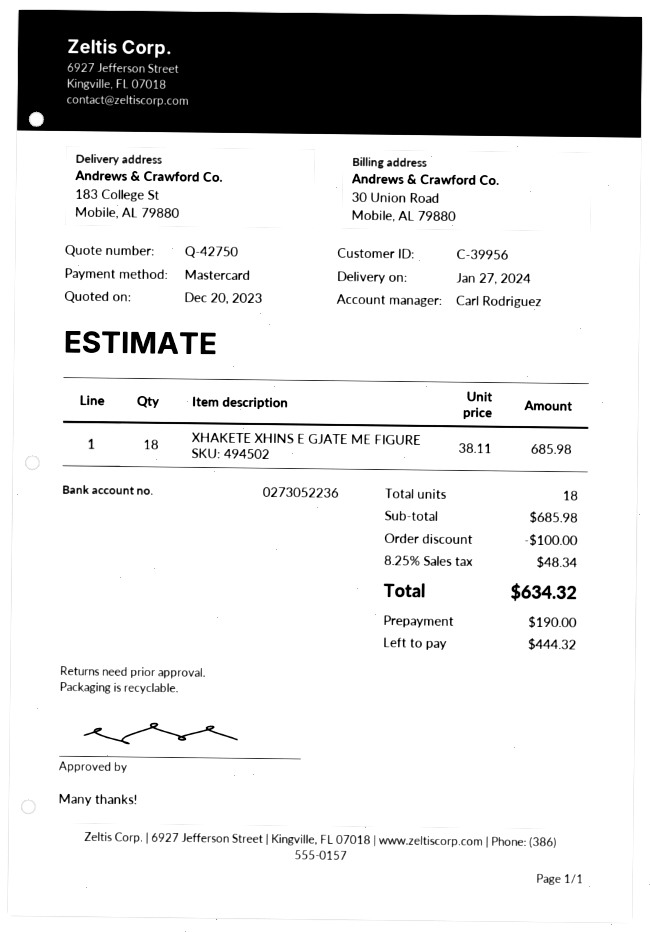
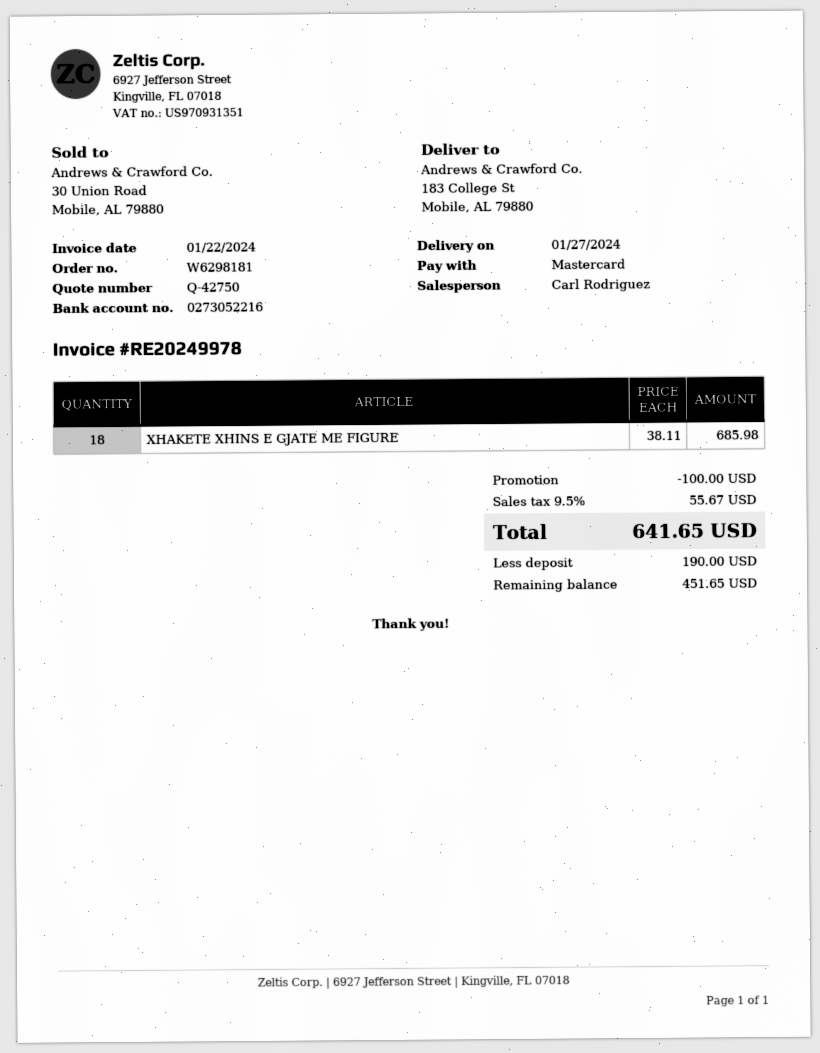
bank account: 0273052236 -> 0273052216
tax: 8.25% = 48.34 -> 9.5% = 55.67
total: 634.32 -> 641.65
balance: 444.32 -> 451.65

